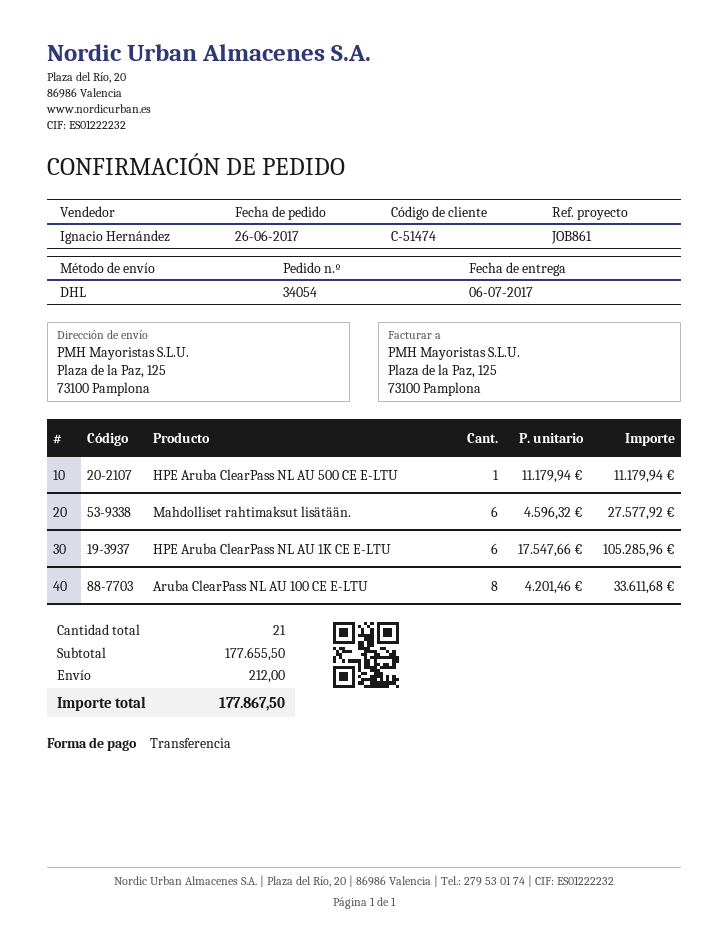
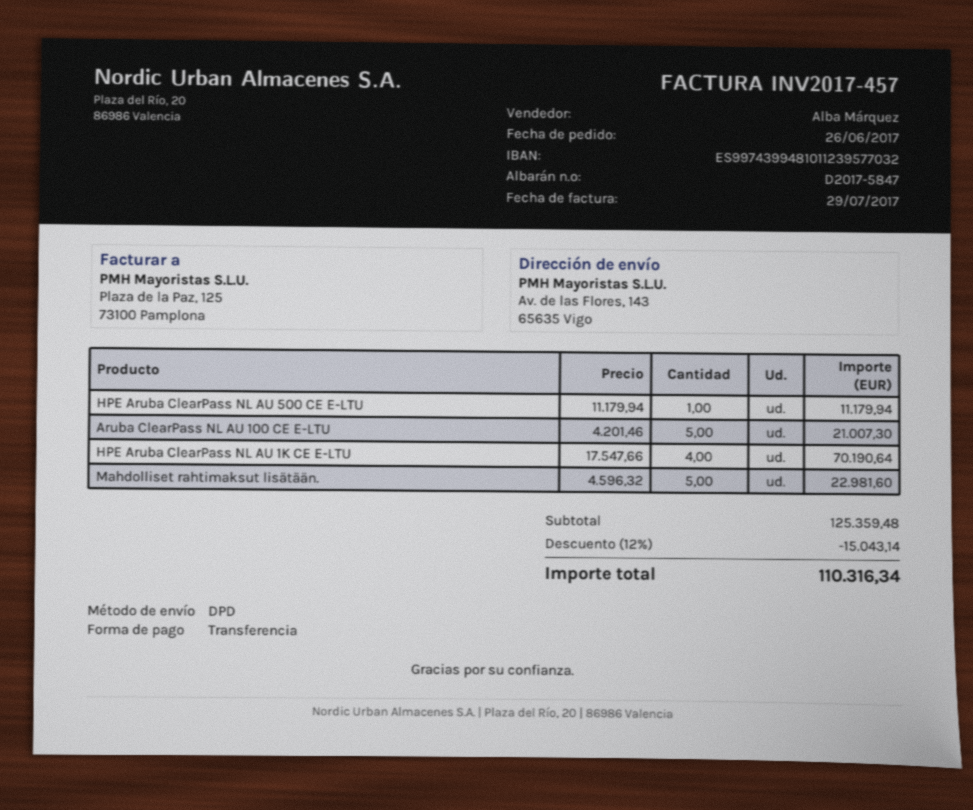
sales rep: Ignacio Hernández -> Alba Márquez
shipping method: DHL -> DPD
ship to: Plaza de la Paz, 125, 73100 Pamplona -> Av. de las Flores, 143, 65635 Vigo
Mahdolliset rahtimaksut lisätään.: 6 x 4596.32 = 27577.92 -> 5 x 4596.32 = 22981.60
HPE Aruba ClearPass NL AU 1K CE E-LTU: 6 x 17547.66 = 105285.96 -> 4 x 17547.66 = 70190.64
Aruba ClearPass NL AU 100 CE E-LTU: 8 x 4201.46 = 33611.68 -> 5 x 4201.46 = 21007.30
subtotal: 177655.50 -> 125359.48
discount: none -> 12% = 15043.14
shipping: 212.00 -> none
total: 177867.50 -> 110316.34

